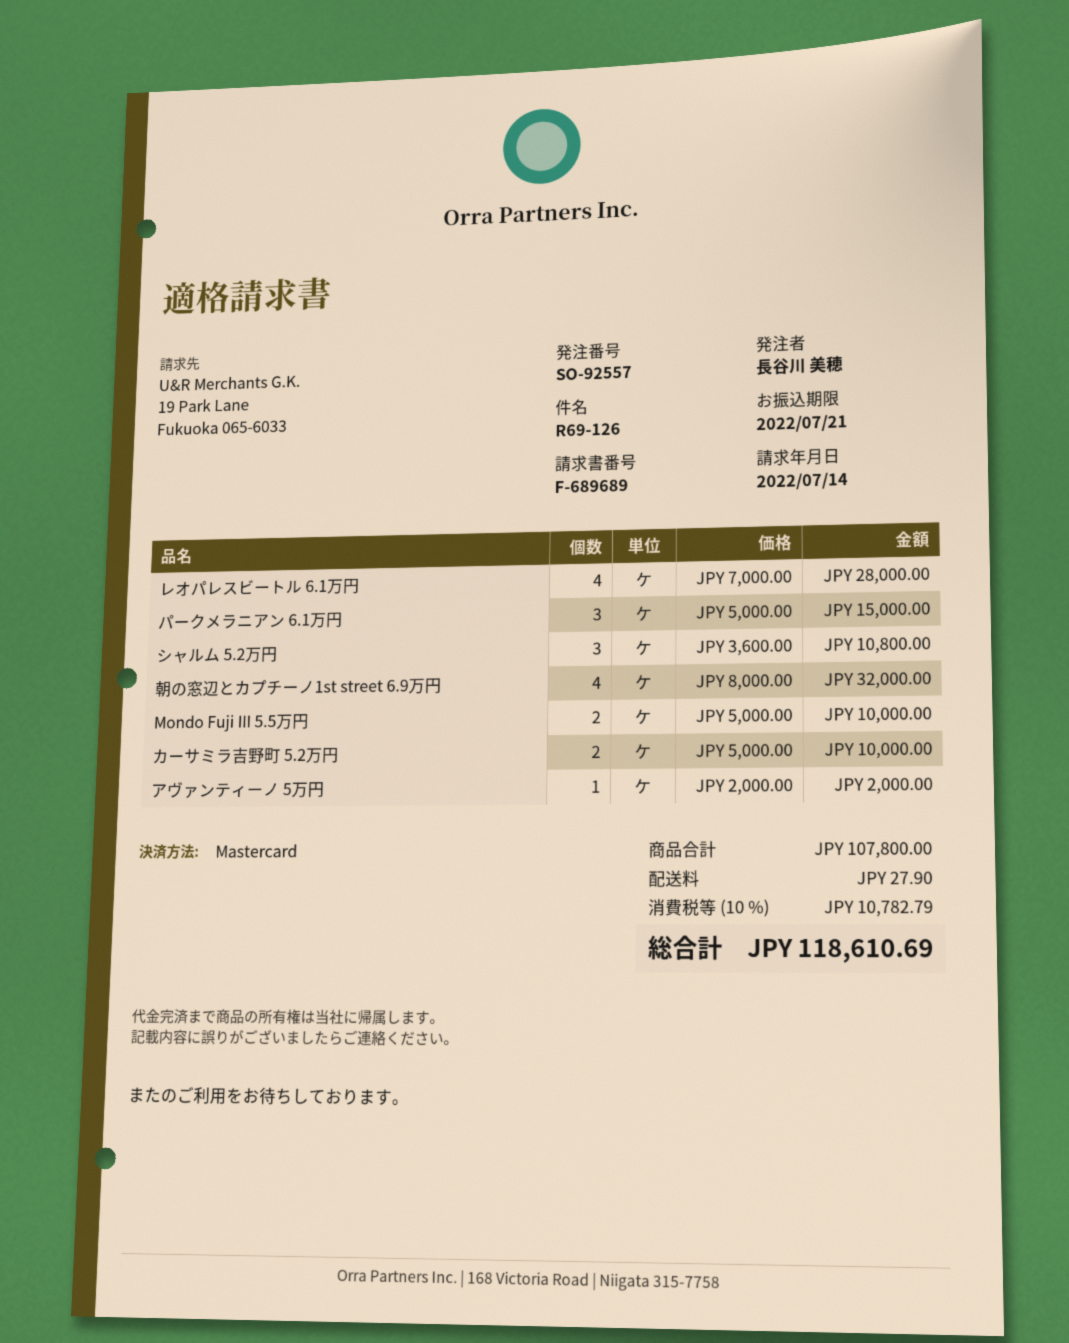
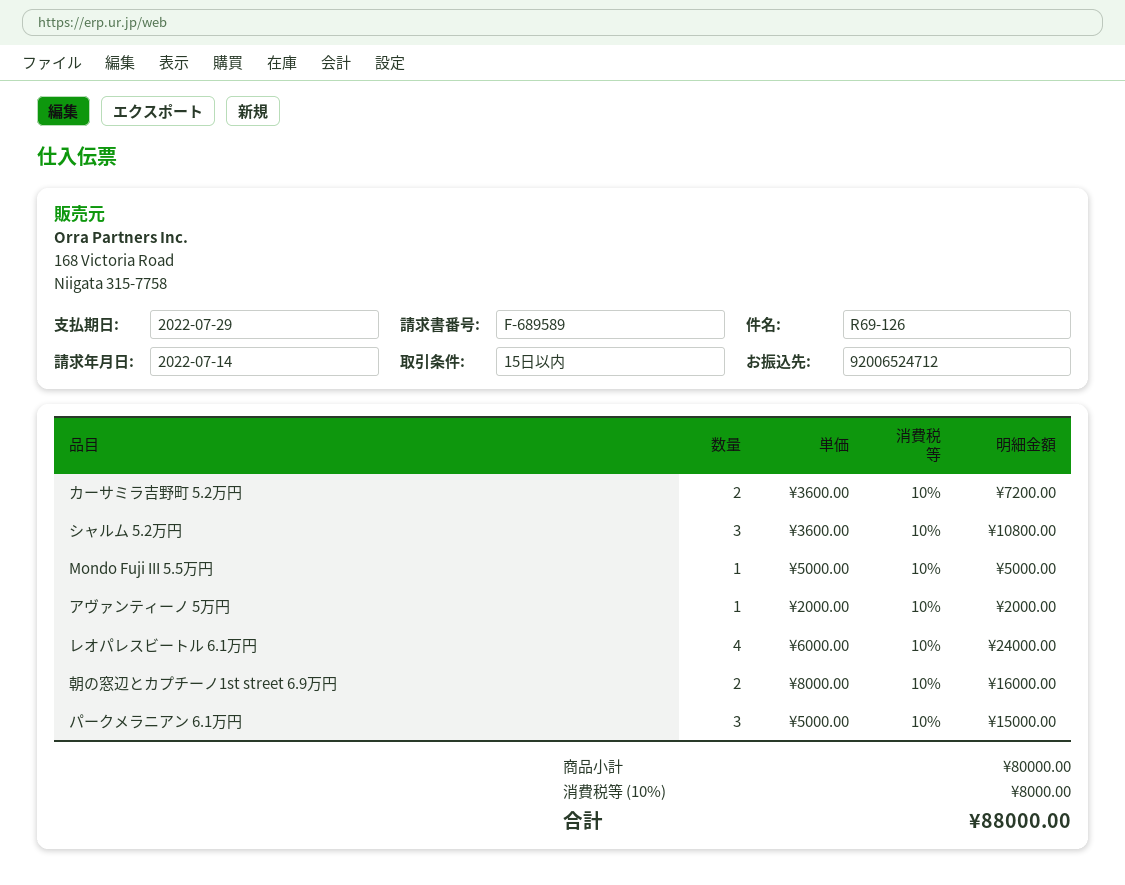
invoice number: F-689689 -> F-689589
due date: 2022-07-21 -> 2022-07-29
レオパレスビートル 6.1万円: 4 x 7000.00 = 28000.00 -> 4 x 6000.00 = 24000.00
朝の窓辺とカプチーノ1st street 6.9万円: 4 x 8000.00 = 32000.00 -> 2 x 8000.00 = 16000.00
Mondo Fuji III 5.5万円: 2 x 5000.00 = 10000.00 -> 1 x 5000.00 = 5000.00
カーサミラ吉野町 5.2万円: 2 x 5000.00 = 10000.00 -> 2 x 3600.00 = 7200.00
subtotal: 107800.00 -> 80000.00
shipping: 27.90 -> none
tax: 10% = 10782.79 -> 10% = 8000.00
total: 118610.69 -> 88000.00

